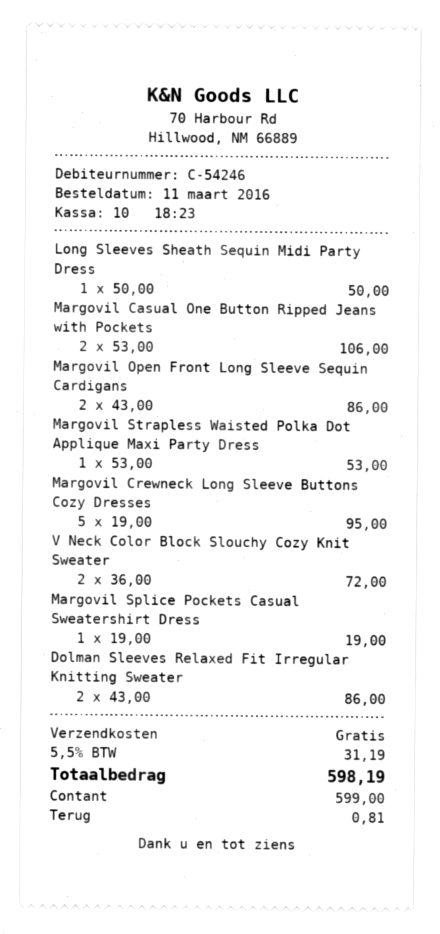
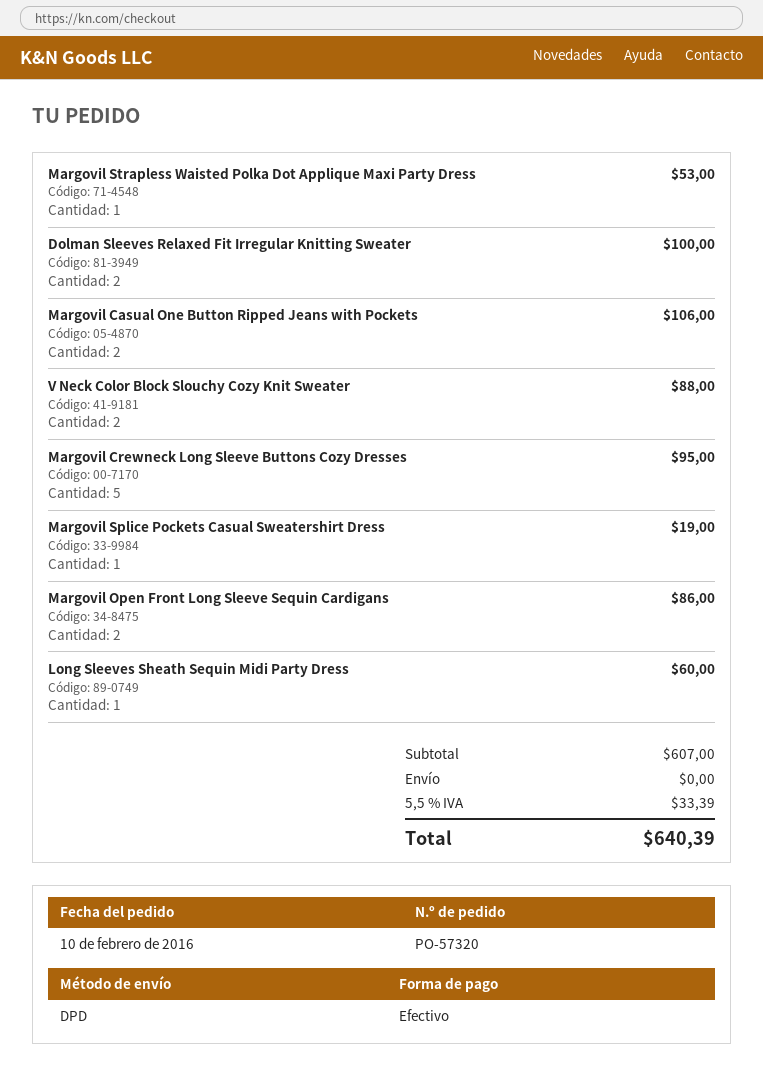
order date: 2016-03-11 -> 2016-02-10
Long Sleeves Sheath Sequin Midi Party Dress: 1 for 50.00 -> 1 for 60.00
V Neck Color Block Slouchy Cozy Knit Sweater: 2 for 72.00 -> 2 for 88.00
Dolman Sleeves Relaxed Fit Irregular Knitting Sweater: 2 for 86.00 -> 2 for 100.00
tax: 5.5% = 31.19 -> 5.5% = 33.39
total: 598.19 -> 640.39

